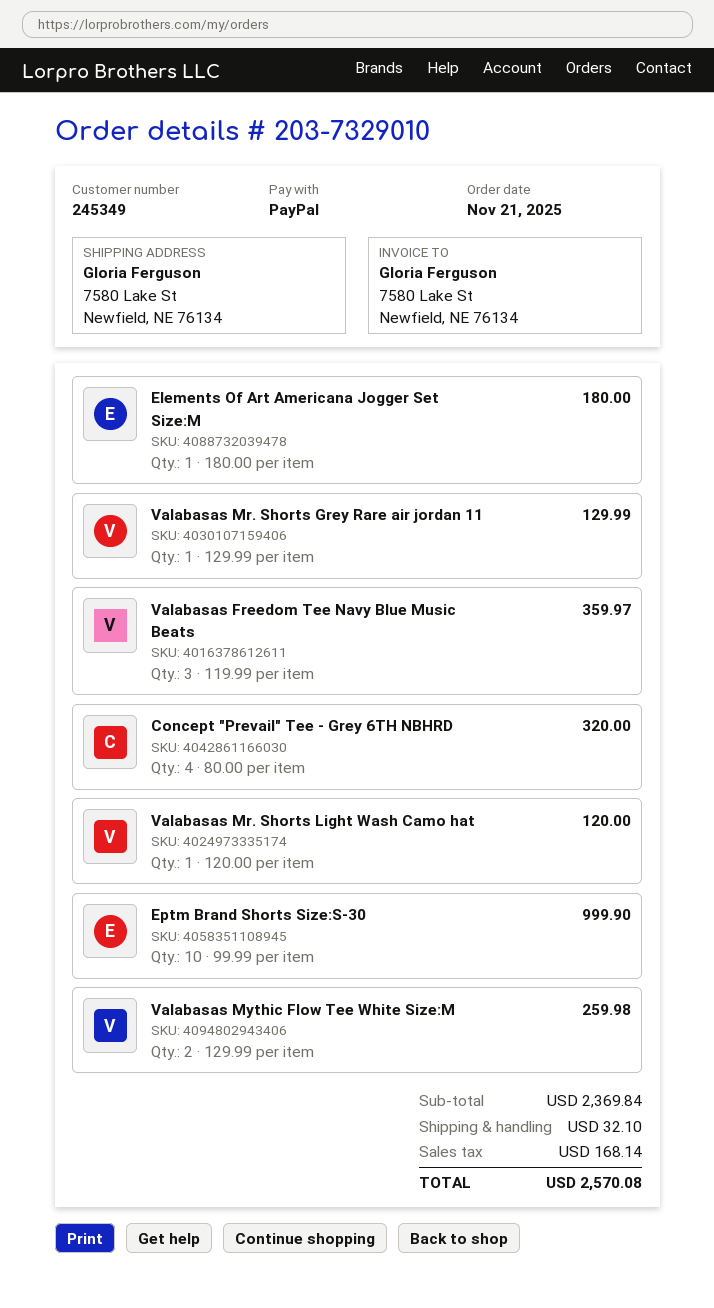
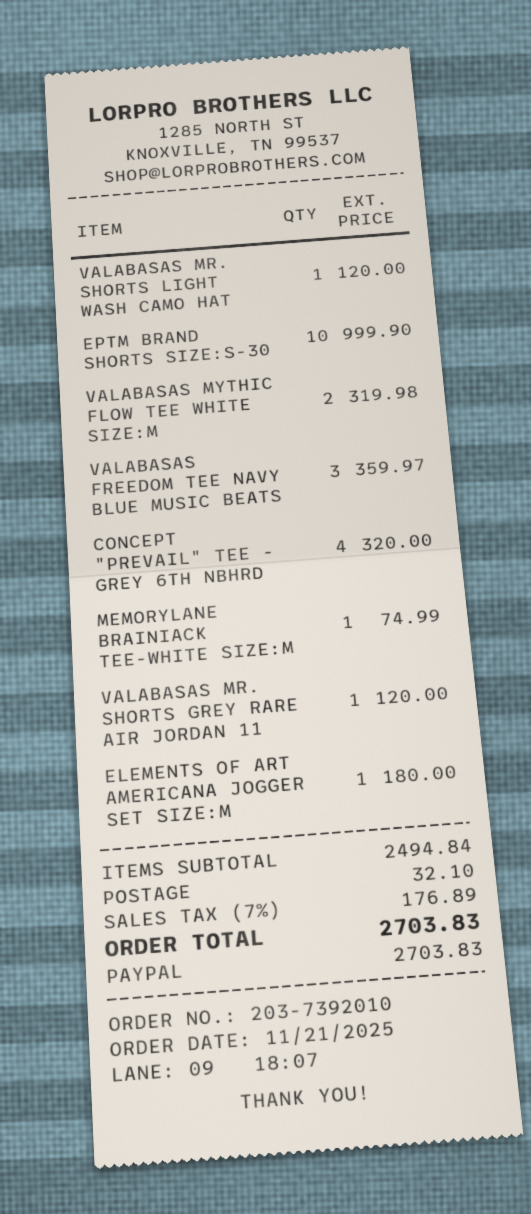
order number: 203-7329010 -> 203-7392010
Valabasas Mr. Shorts Grey Rare air jordan 11: 1 for 129.99 -> 1 for 120.00
Valabasas Mythic Flow Tee White Size:M: 2 for 259.98 -> 2 for 319.98
MEMORYLANE BRAINIACK TEE-WHITE SIZE:M: none -> 1 for 74.99
subtotal: 2369.84 -> 2494.84
tax: 168.14 -> 176.89
total: 2570.08 -> 2703.83

